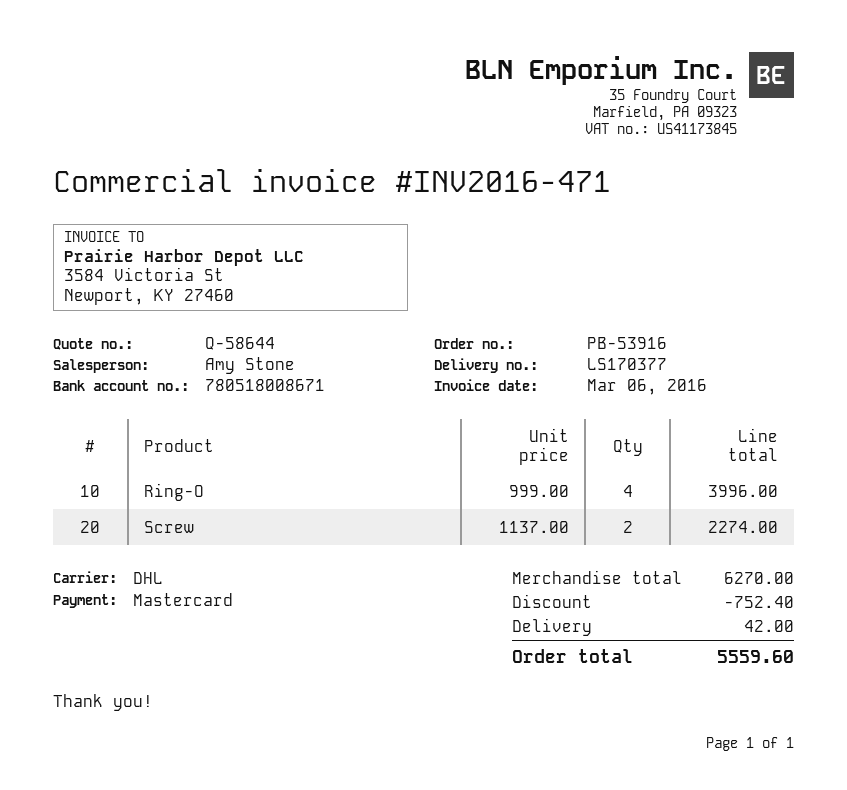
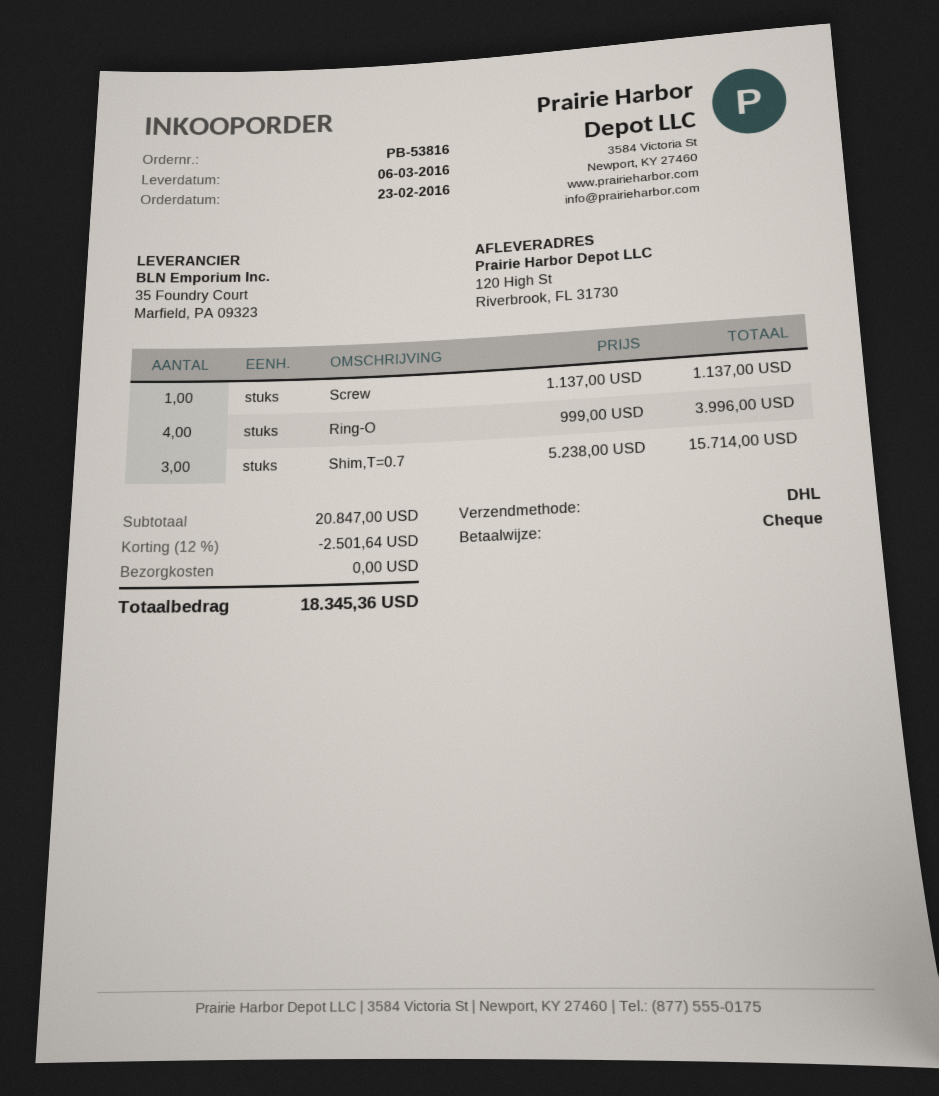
order number: PB-53916 -> PB-53816
payment method: Mastercard -> cheque
Screw: 2 x 1137.00 = 2274.00 -> 1 x 1137.00 = 1137.00
Shim,T=0.7: none -> 3 x 5238.00 = 15714.00
subtotal: 6270.00 -> 20847.00
discount: 752.40 -> 2501.64
shipping: 42.00 -> 0.00
total: 5559.60 -> 18345.36

